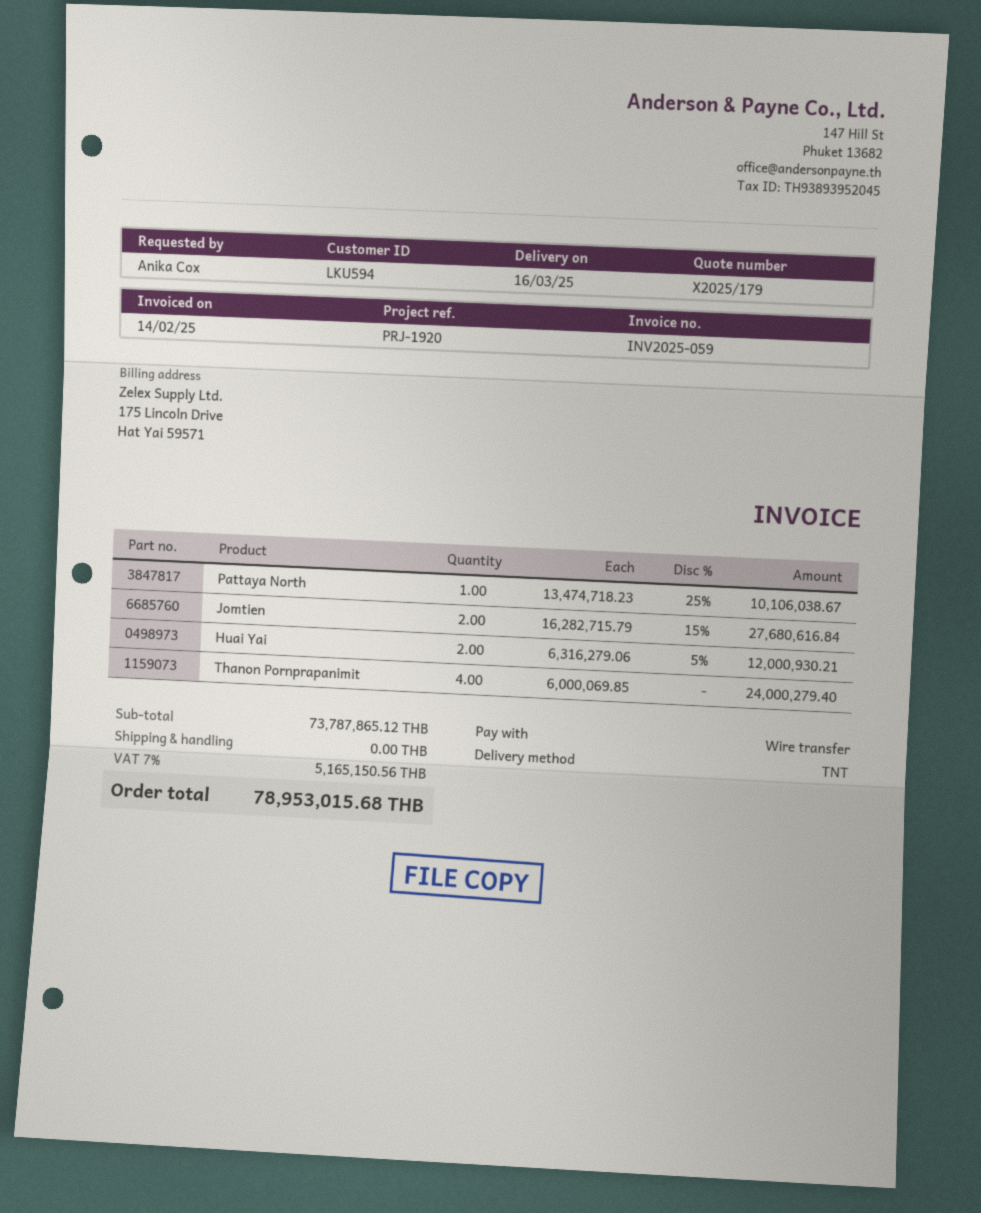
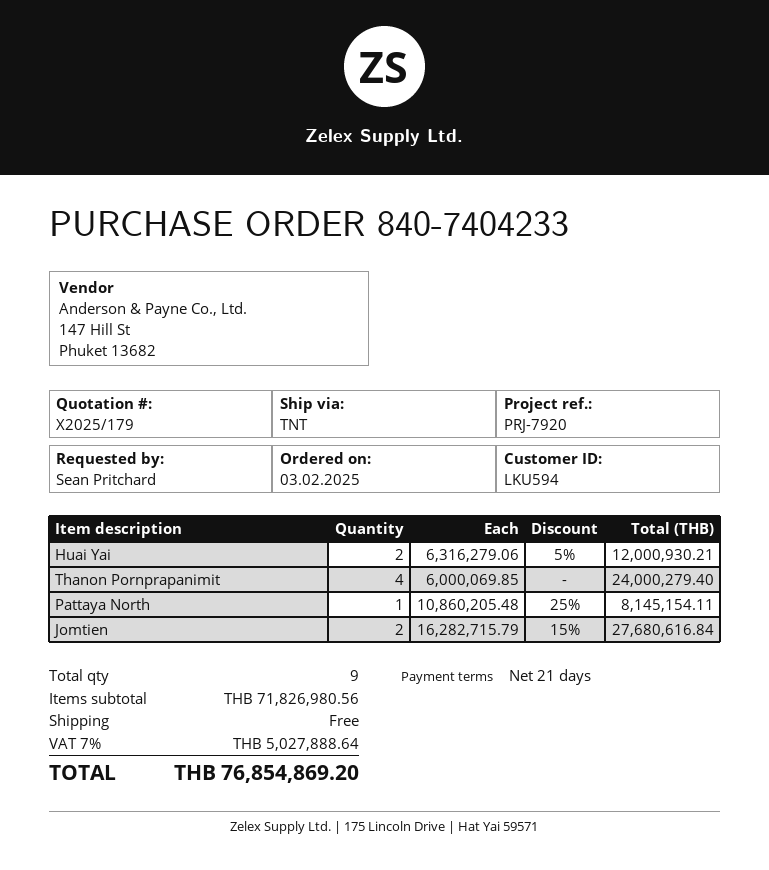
reference: PRJ-1920 -> PRJ-7920
ordered by: Anika Cox -> Sean Pritchard
Pattaya North: 1 x 13474718.23 - 25% = 10106038.67 -> 1 x 10860205.48 - 25% = 8145154.11
subtotal: 73787865.12 -> 71826980.56
tax: 7% = 5165150.56 -> 7% = 5027888.64
total: 78953015.68 -> 76854869.20

